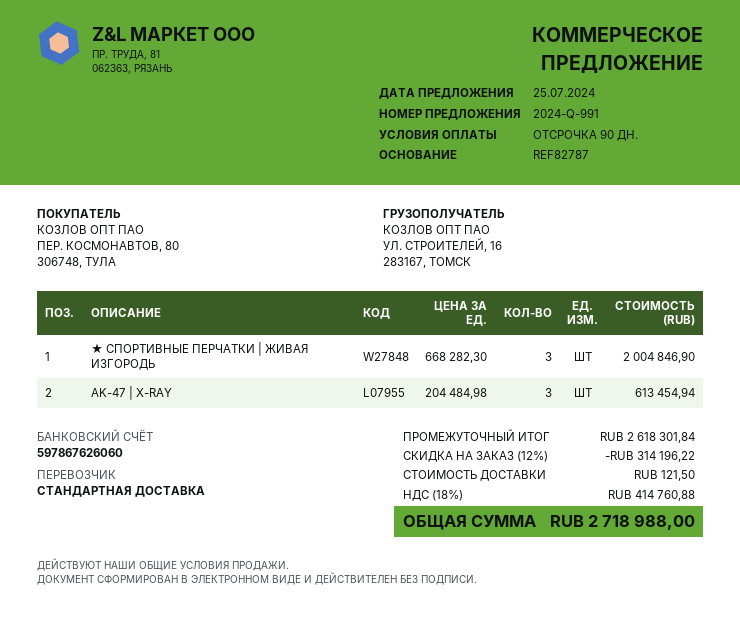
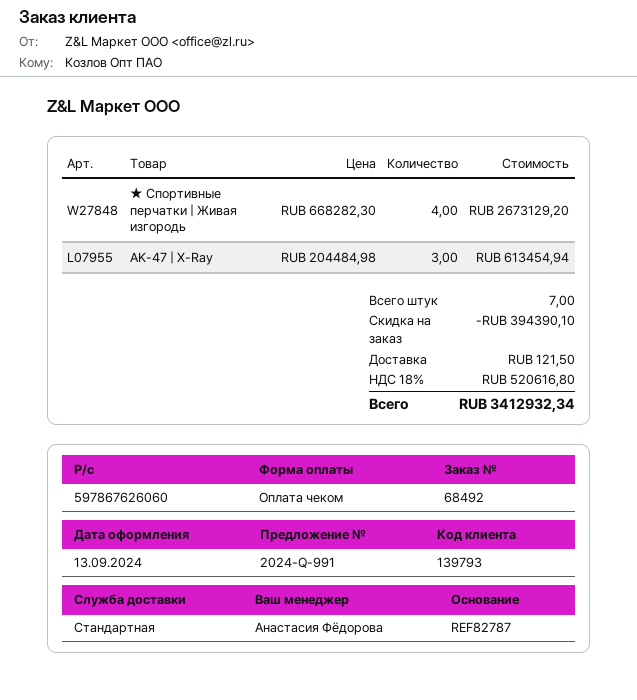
★ СПОРТИВНЫЕ ПЕРЧАТКИ | ЖИВАЯ ИЗГОРОДЬ: 3 x 668282.30 = 2004846.90 -> 4 x 668282.30 = 2673129.20
discount: 314196.22 -> 394390.10
tax: 18% = 414760.88 -> 18% = 520616.80
total: 2718988.00 -> 3412932.34

